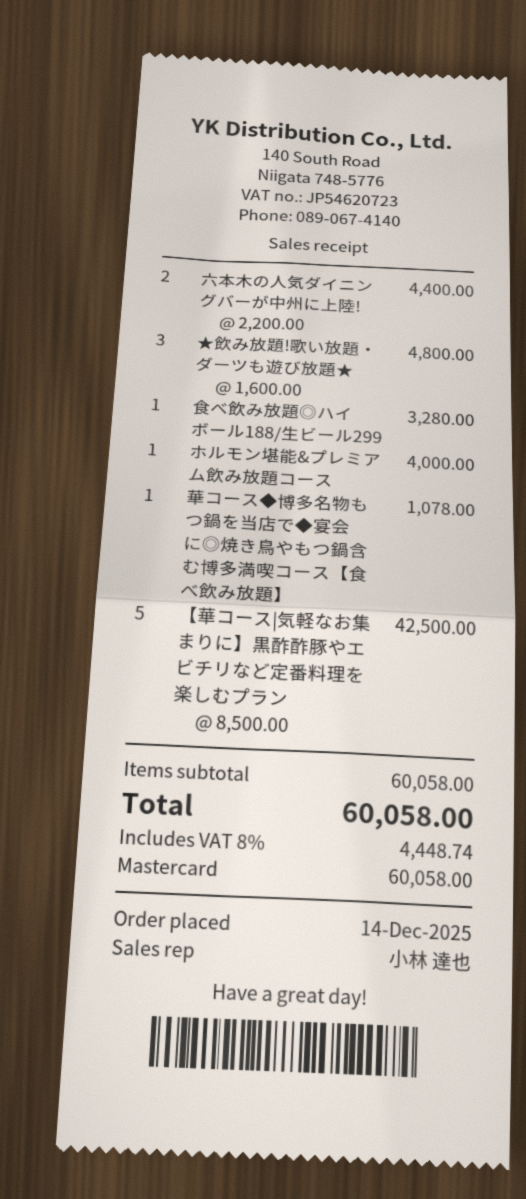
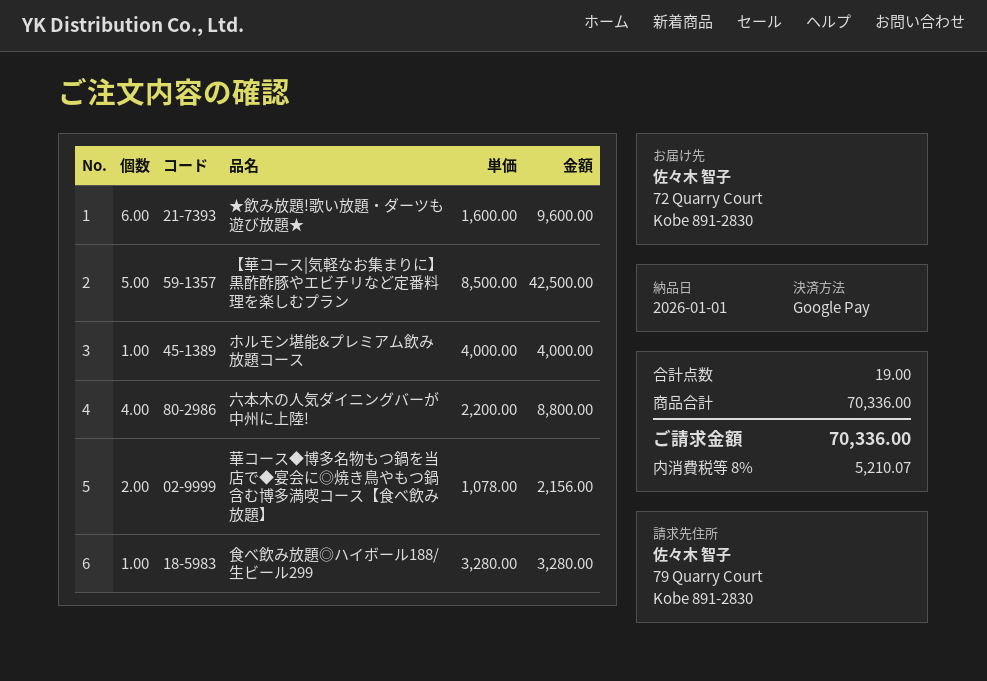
payment method: Mastercard -> Google Pay
六本木の人気ダイニングバーが中州に上陸!: 2 x 2200.00 = 4400.00 -> 4 x 2200.00 = 8800.00
★飲み放題!歌い放題・ダーツも遊び放題★: 3 x 1600.00 = 4800.00 -> 6 x 1600.00 = 9600.00
華コース◆博多名物もつ鍋を当店で◆宴会に◎焼き鳥やもつ鍋含む博多満喫コース【食べ飲み放題】: 1 x 1078.00 = 1078.00 -> 2 x 1078.00 = 2156.00
subtotal: 60058.00 -> 70336.00
tax: 8% = 4448.74 -> 8% = 5210.07
total: 60058.00 -> 70336.00

